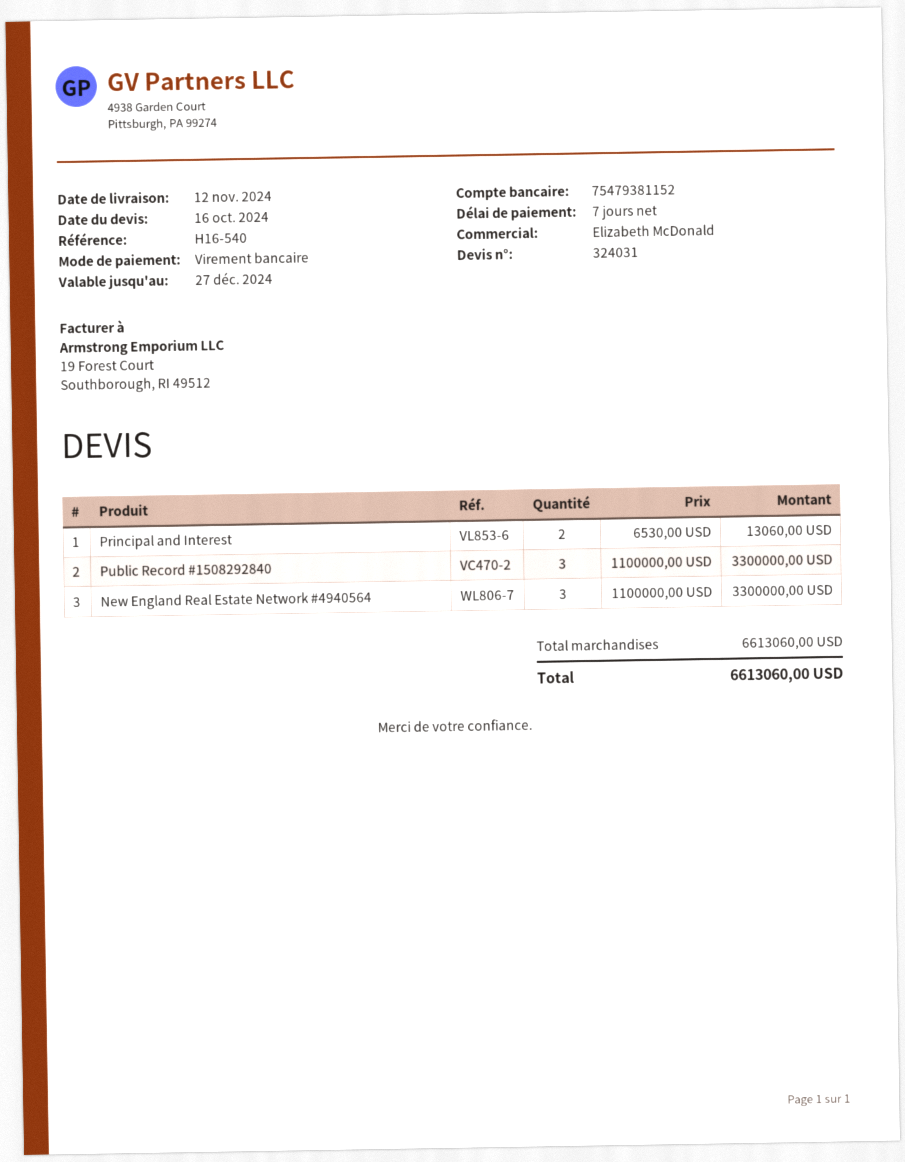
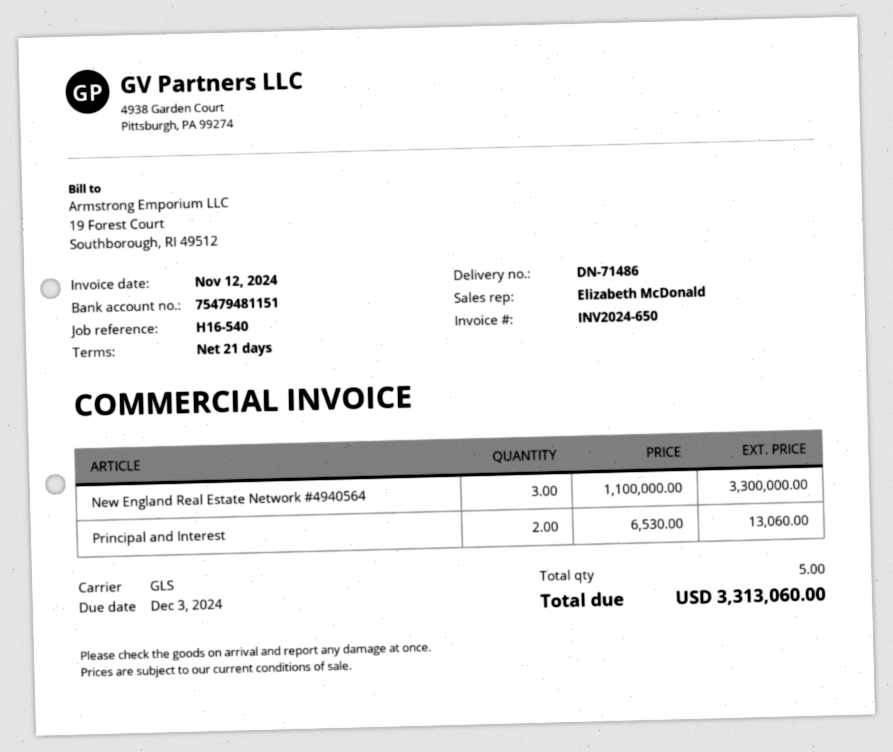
payment terms: 7 days -> 21 days
bank account: 75479381152 -> 75479481151
Public Record #1508292840: 3 x 1100000.00 = 3300000.00 -> none
total: 6613060.00 -> 3313060.00

